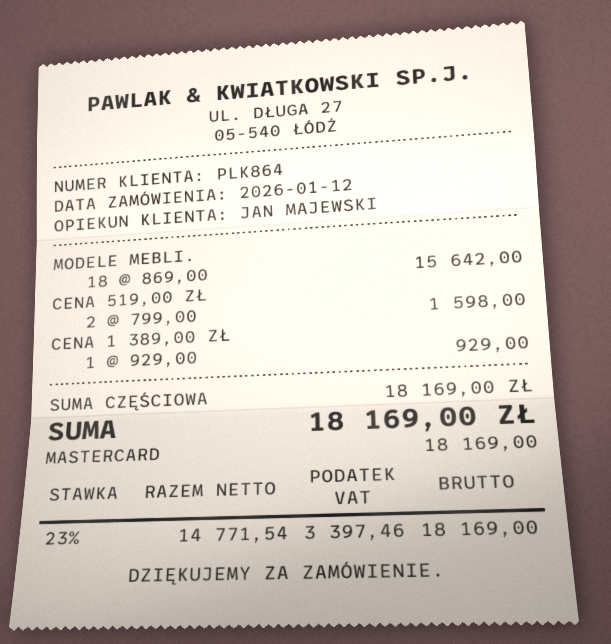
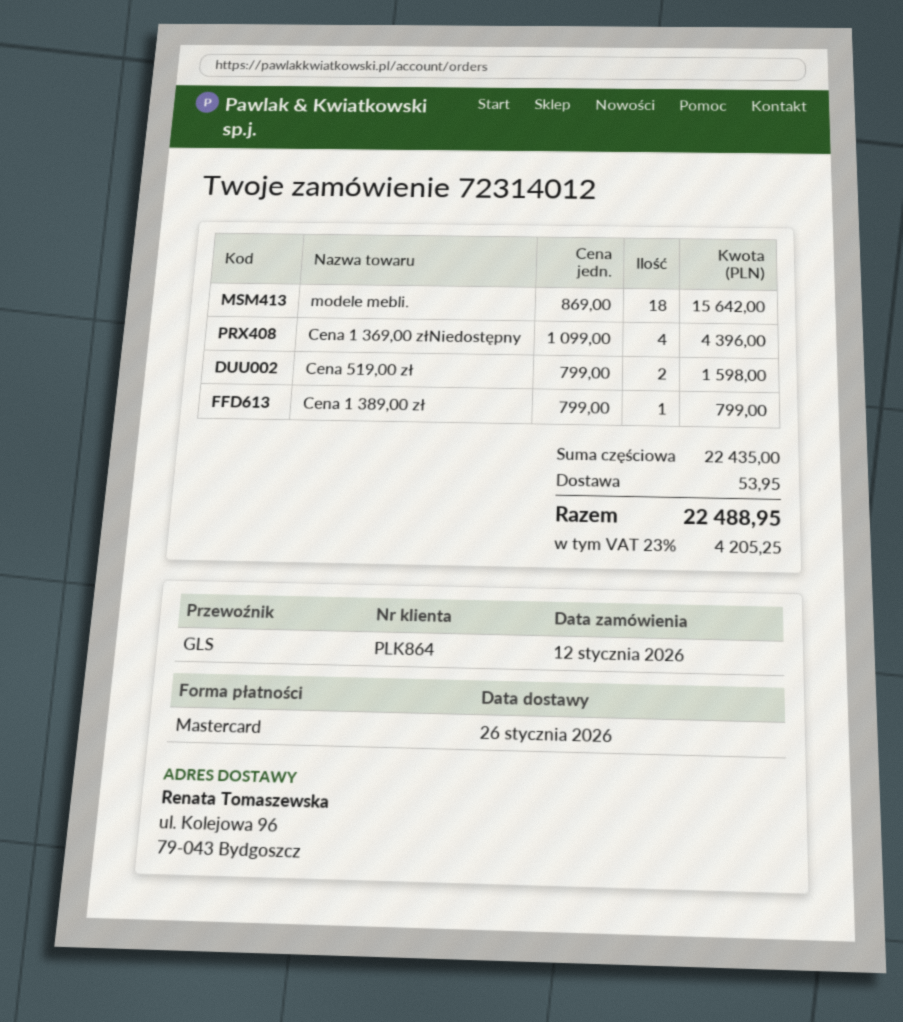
CENA 1 389,00 ZŁ: 1 x 929.00 = 929.00 -> 1 x 799.00 = 799.00
Cena 1 369,00 złNiedostępny: none -> 4 x 1099.00 = 4396.00
subtotal: 18169.00 -> 22435.00
shipping: none -> 53.95
tax: 23% = 3397.46 -> 23% = 4205.25
total: 18169.00 -> 22488.95

